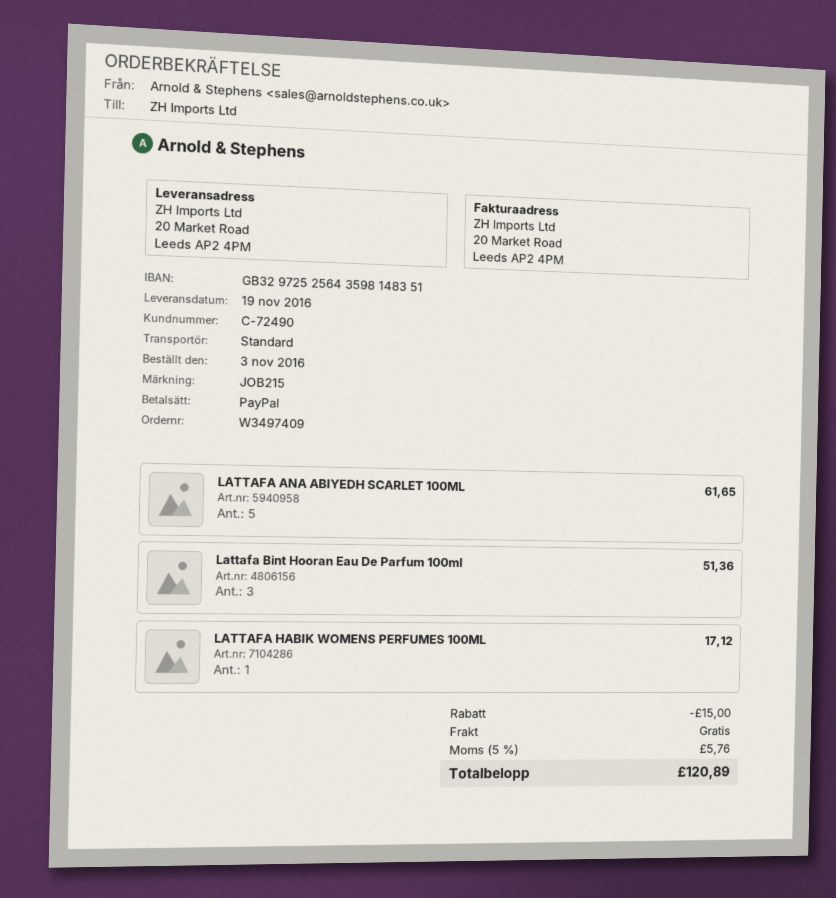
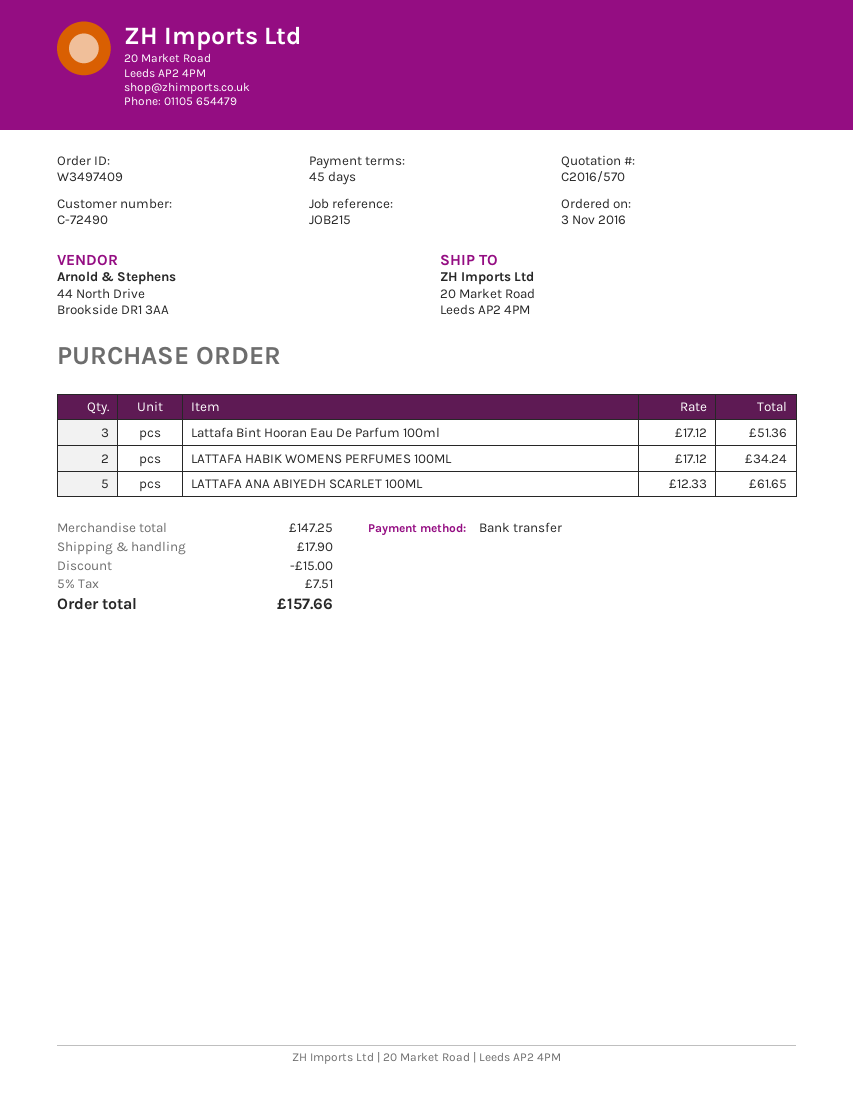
payment method: PayPal -> bank transfer
LATTAFA HABIK WOMENS PERFUMES 100ML: 1 for 17.12 -> 2 for 34.24
shipping: 0.00 -> 17.90
tax: 5% = 5.76 -> 5% = 7.51
total: 120.89 -> 157.66

